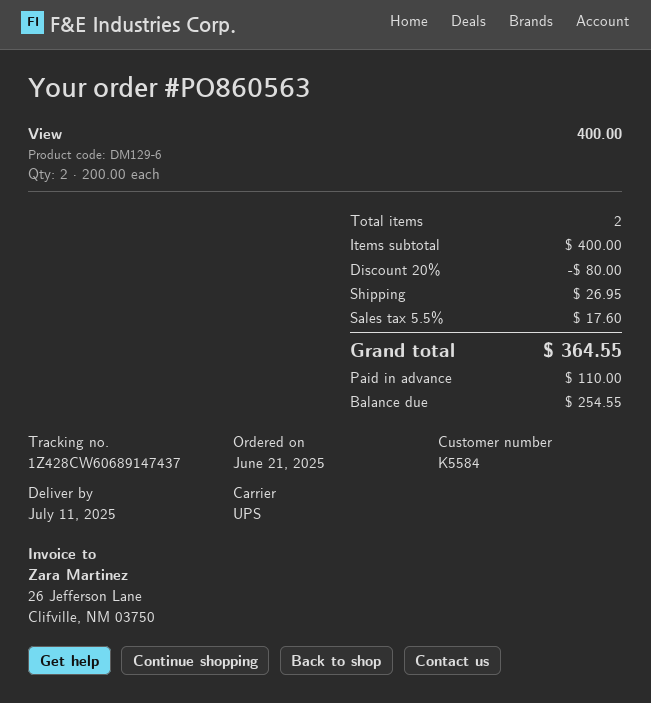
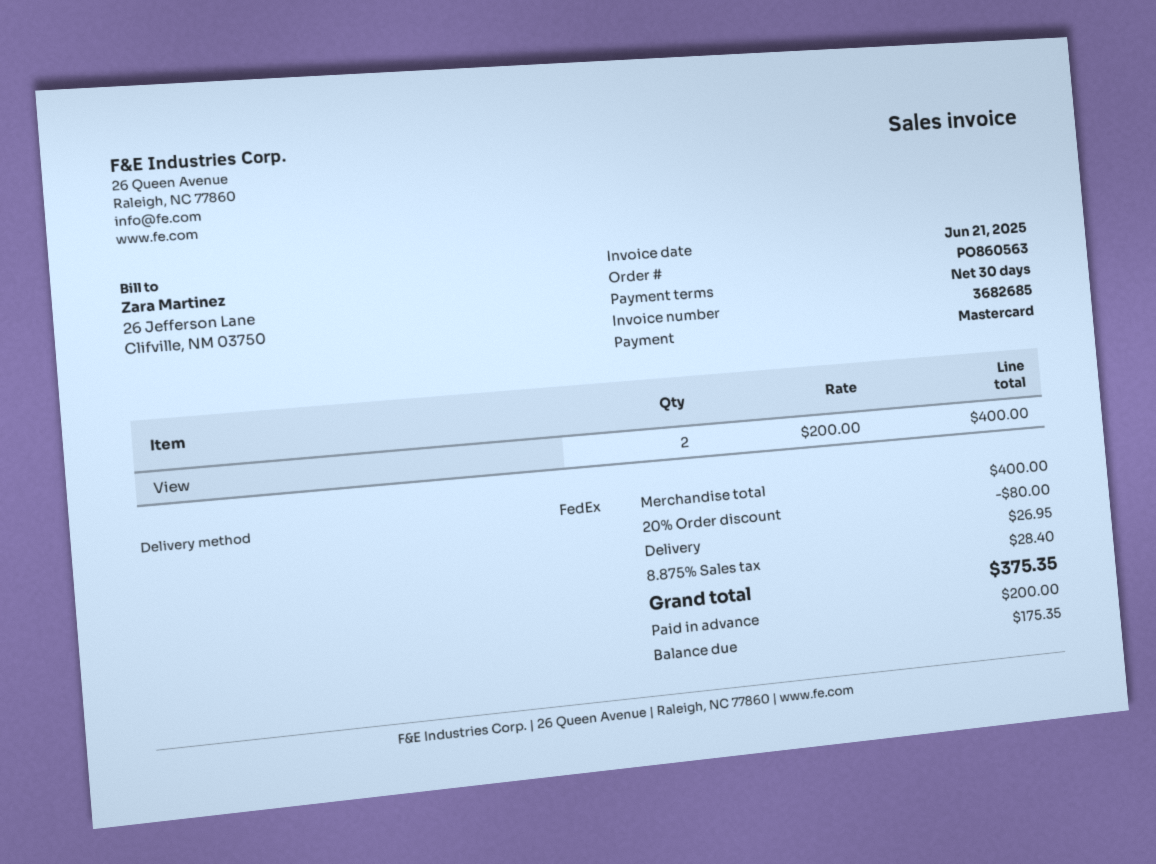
shipping method: UPS -> FedEx
tax: 5.5% = 17.60 -> 8.875% = 28.40
total: 364.55 -> 375.35
deposit: 110.00 -> 200.00
balance: 254.55 -> 175.35

